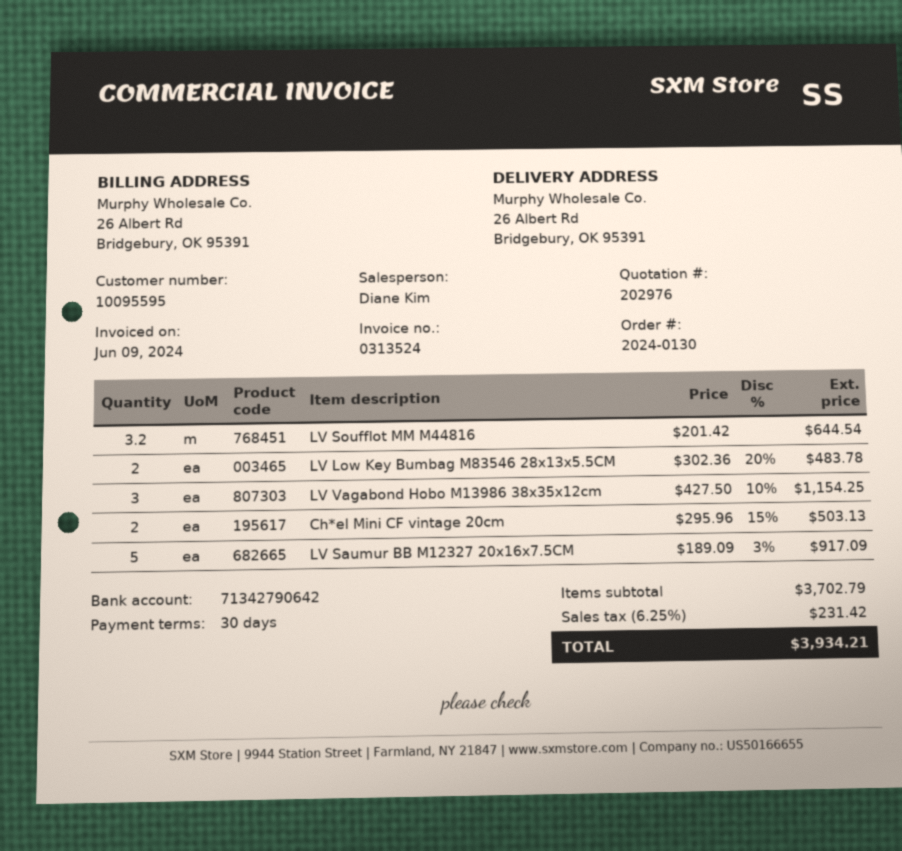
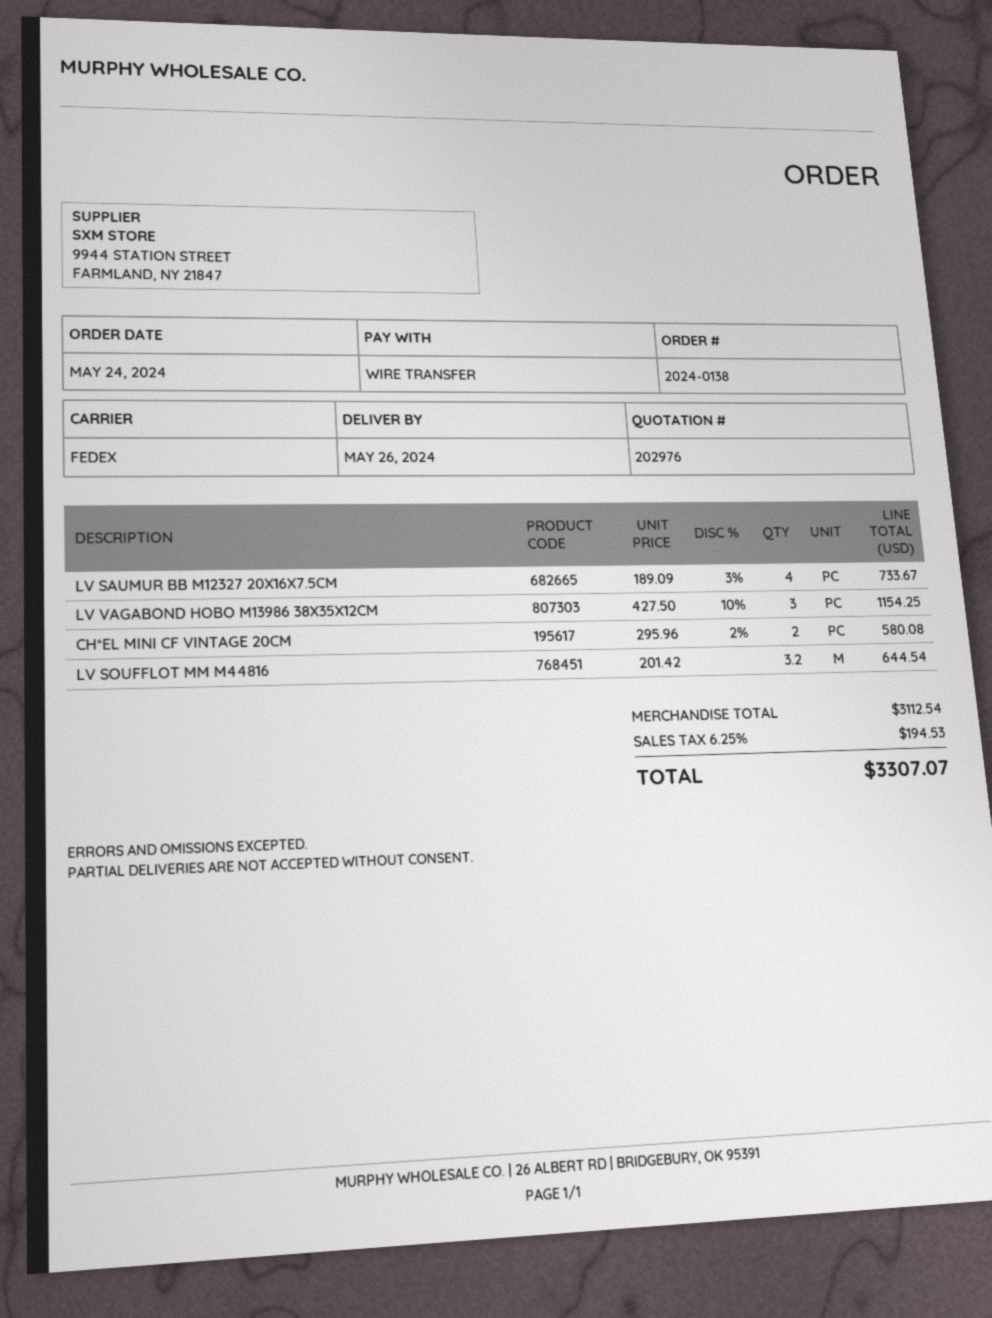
order number: 2024-0130 -> 2024-0138
LV Low Key Bumbag M83546 28x13x5.5CM: 2 x 302.36 - 20% = 483.78 -> none
Ch*el Mini CF vintage 20cm: 2 x 295.96 - 15% = 503.13 -> 2 x 295.96 - 2% = 580.08
LV Saumur BB M12327 20x16x7.5CM: 5 x 189.09 - 3% = 917.09 -> 4 x 189.09 - 3% = 733.67
subtotal: 3702.79 -> 3112.54
tax: 6.25% = 231.42 -> 6.25% = 194.53
total: 3934.21 -> 3307.07

